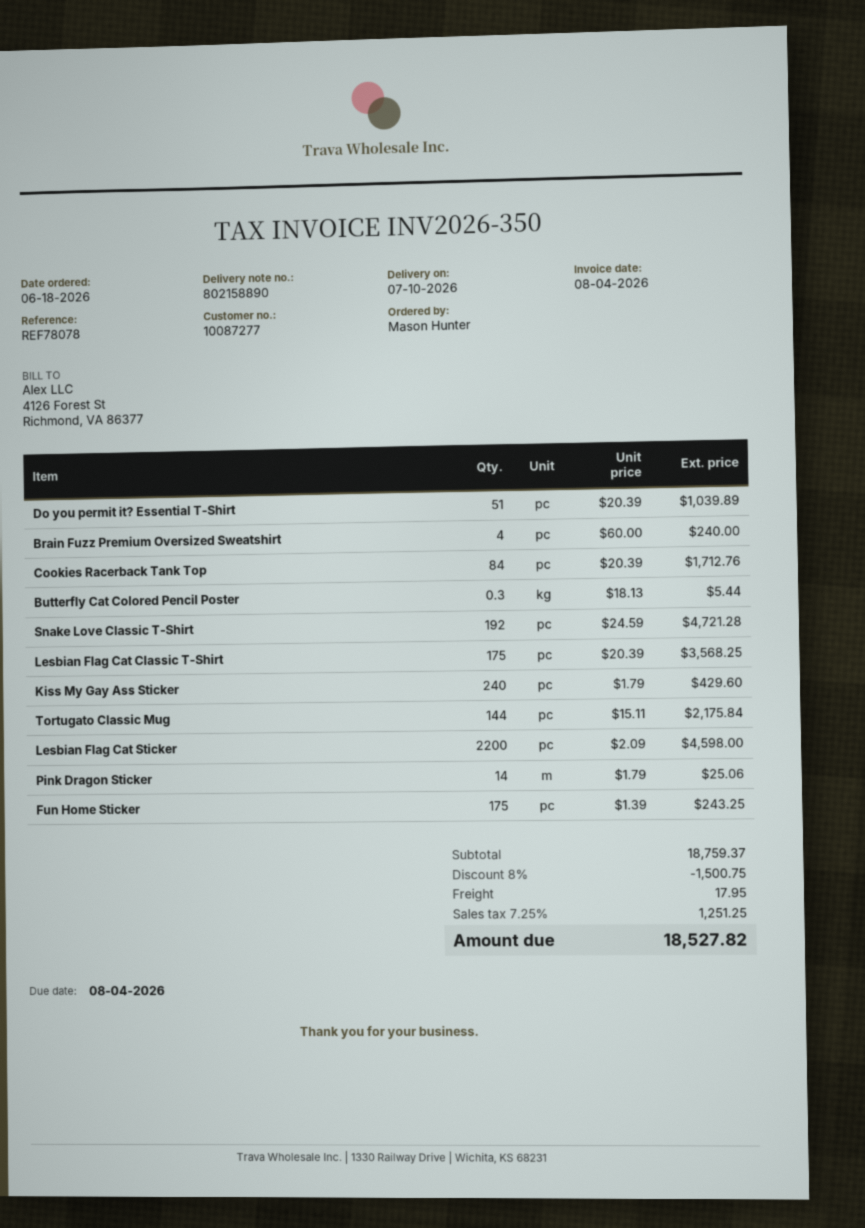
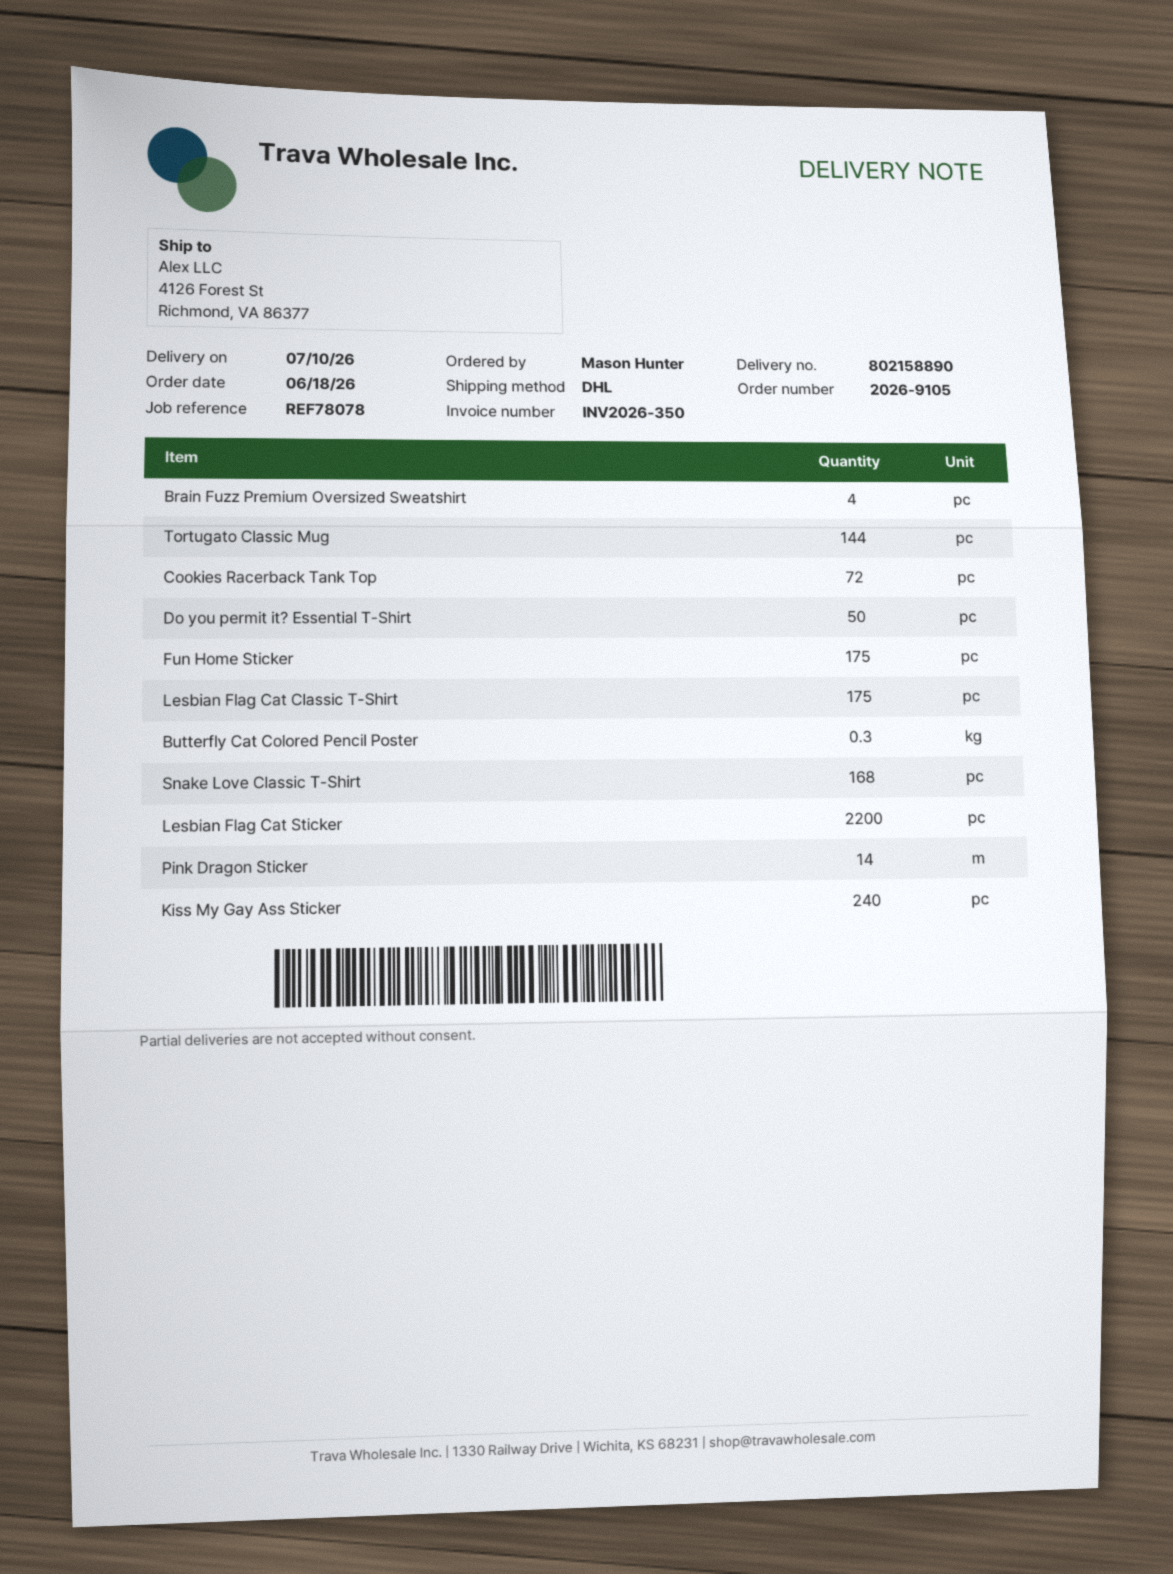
Do you permit it? Essential T-Shirt: 51 -> 50
Cookies Racerback Tank Top: 84 -> 72
Snake Love Classic T-Shirt: 192 -> 168

